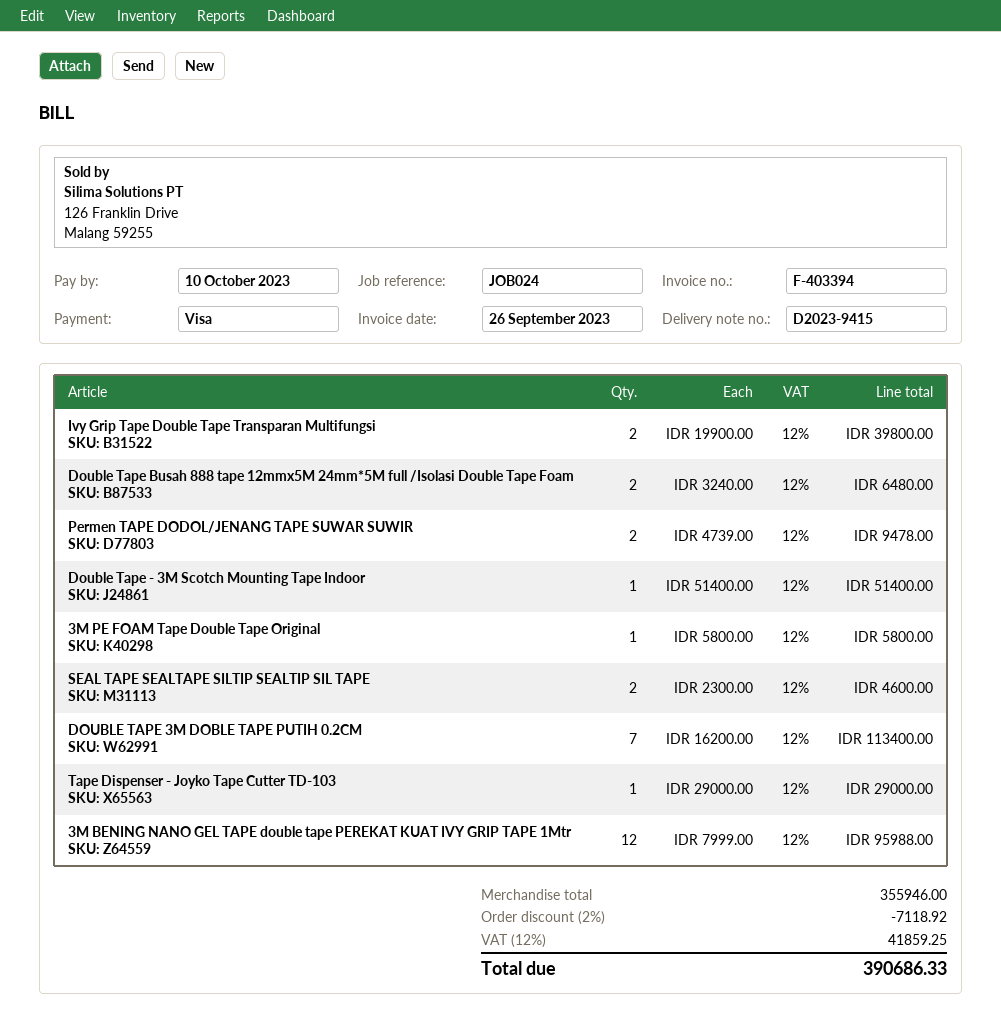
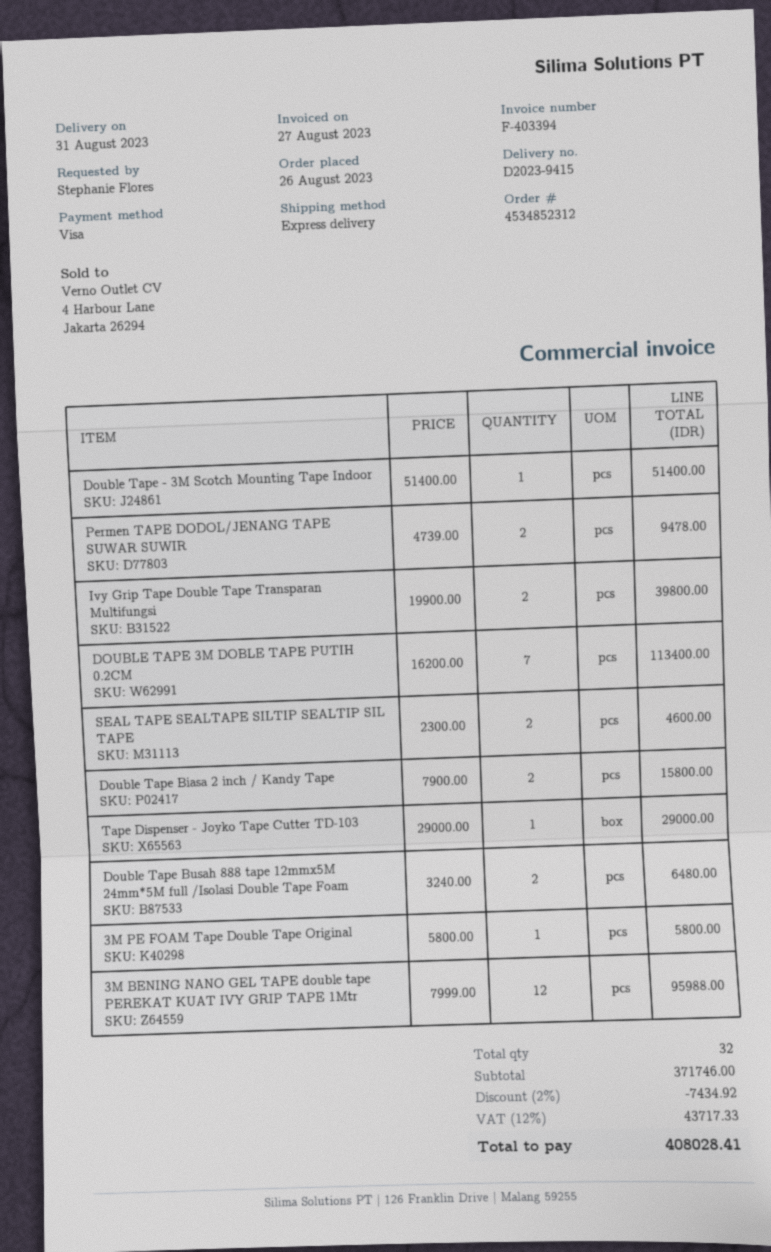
invoice date: 2023-09-26 -> 2023-08-27
Double Tape Biasa 2 inch / Kandy Tape: none -> 2 x 7900.00 = 15800.00
subtotal: 355946.00 -> 371746.00
discount: 2% = 7118.92 -> 2% = 7434.92
tax: 12% = 41859.25 -> 12% = 43717.33
total: 390686.33 -> 408028.41

